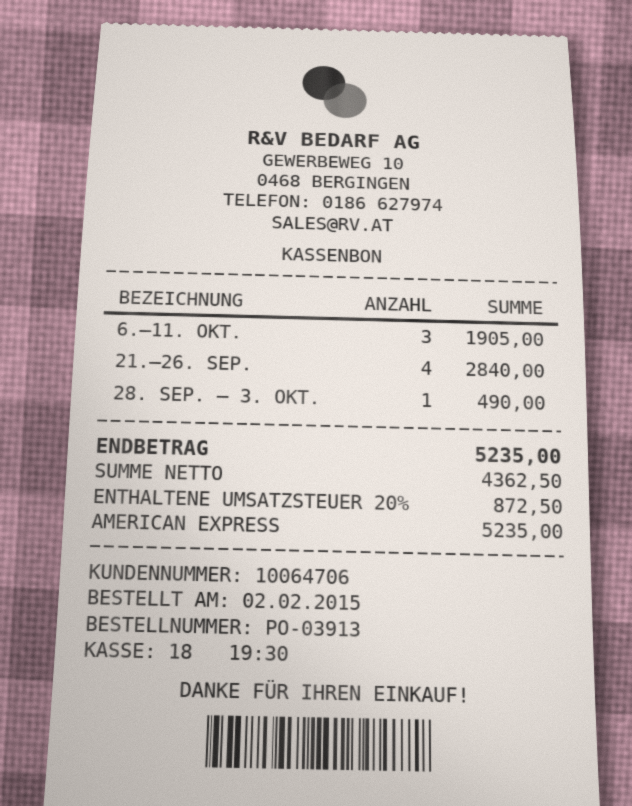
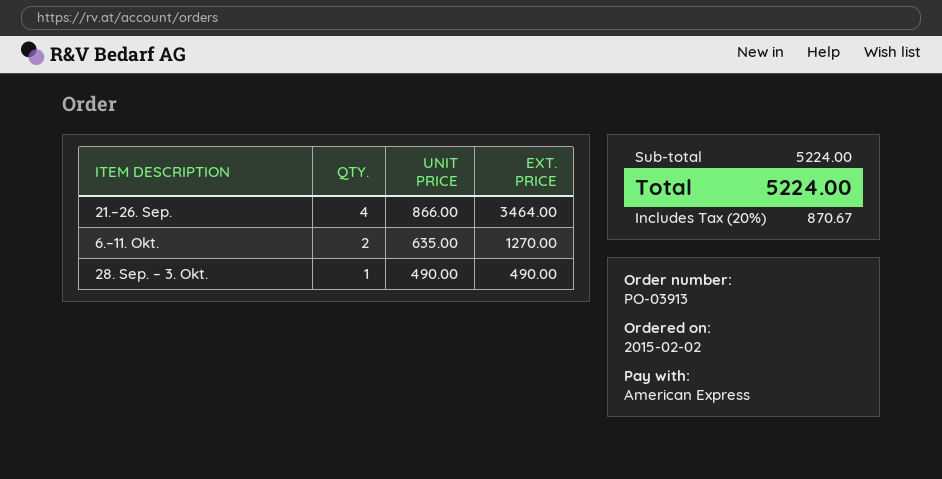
6.–11. OKT.: 3 for 1905.00 -> 2 for 1270.00
21.–26. SEP.: 4 for 2840.00 -> 4 for 3464.00
tax: 20% = 872.50 -> 20% = 870.67
total: 5235.00 -> 5224.00

